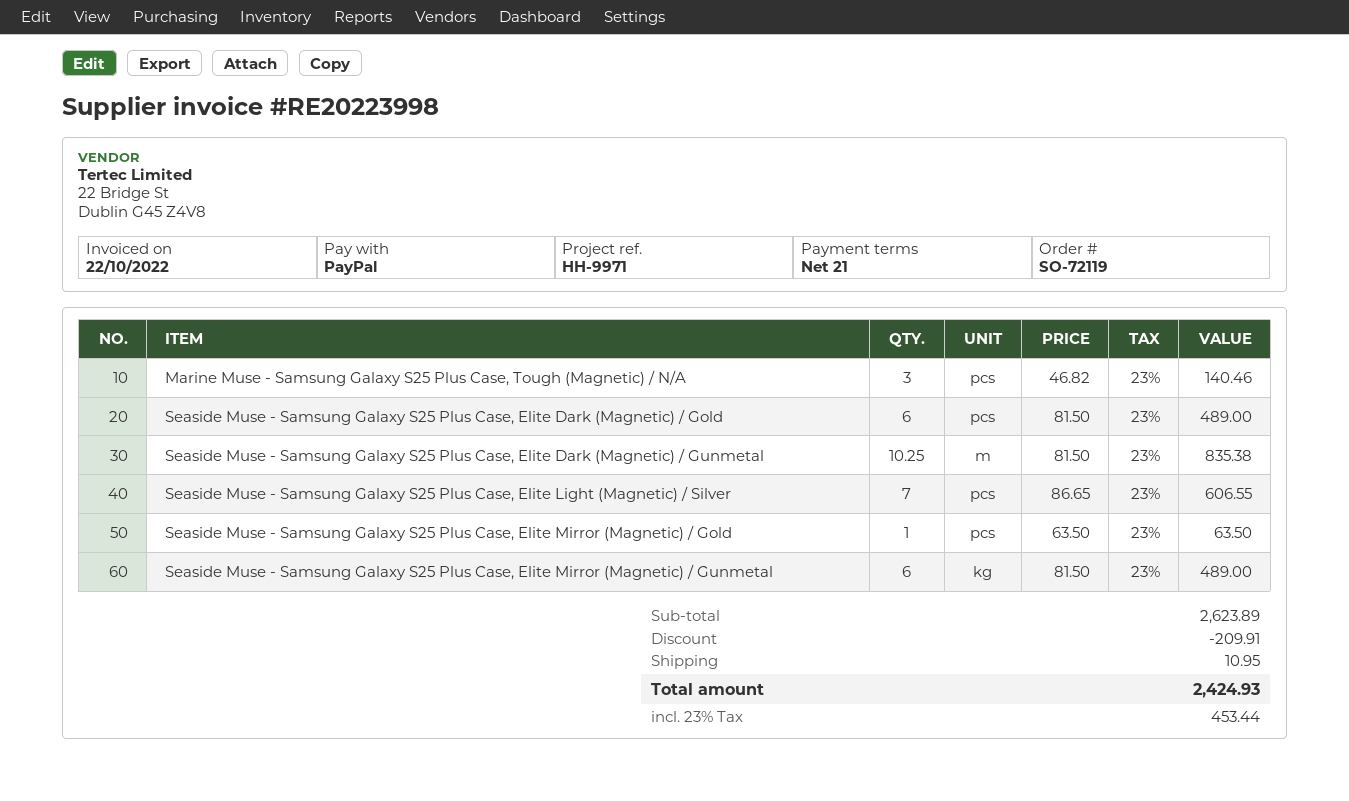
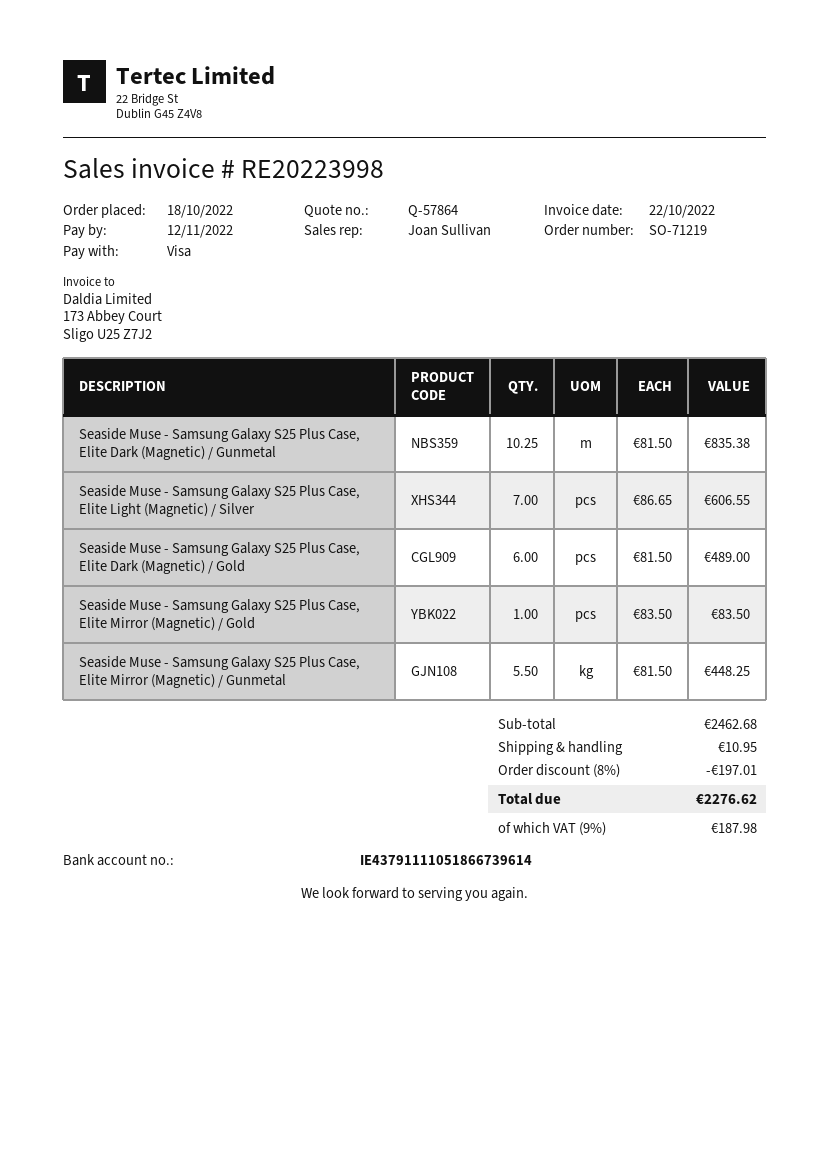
order number: SO-72119 -> SO-71219
payment method: PayPal -> Visa
Marine Muse - Samsung Galaxy S25 Plus Case, Tough (Magnetic) / N/A: 3 x 46.82 = 140.46 -> none
Seaside Muse - Samsung Galaxy S25 Plus Case, Elite Mirror (Magnetic) / Gold: 1 x 63.50 = 63.50 -> 1 x 83.50 = 83.50
Seaside Muse - Samsung Galaxy S25 Plus Case, Elite Mirror (Magnetic) / Gunmetal: 6 x 81.50 = 489.00 -> 5.5 x 81.50 = 448.25
subtotal: 2623.89 -> 2462.68
discount: 209.91 -> 197.01
tax: 23% = 453.44 -> 9% = 187.98
total: 2424.93 -> 2276.62

